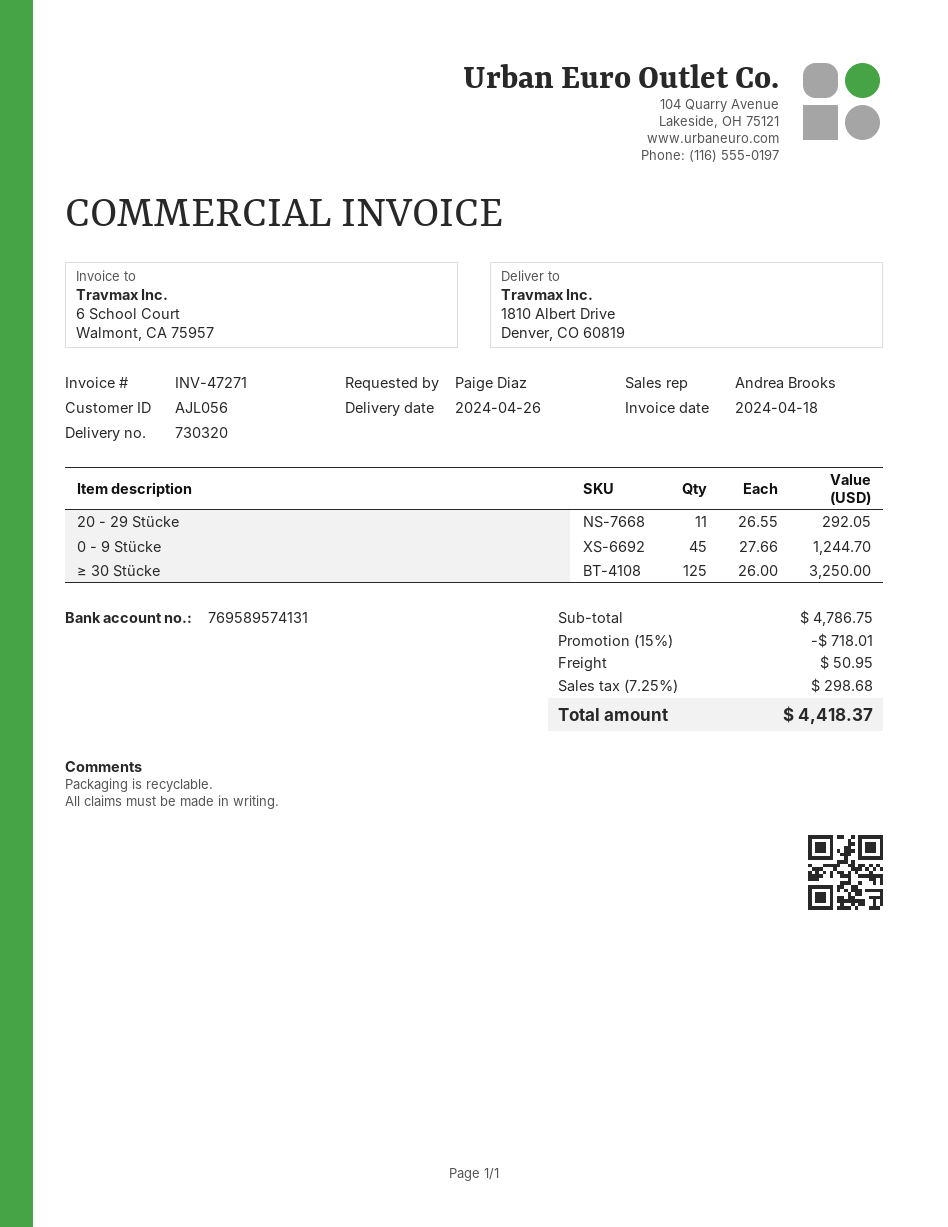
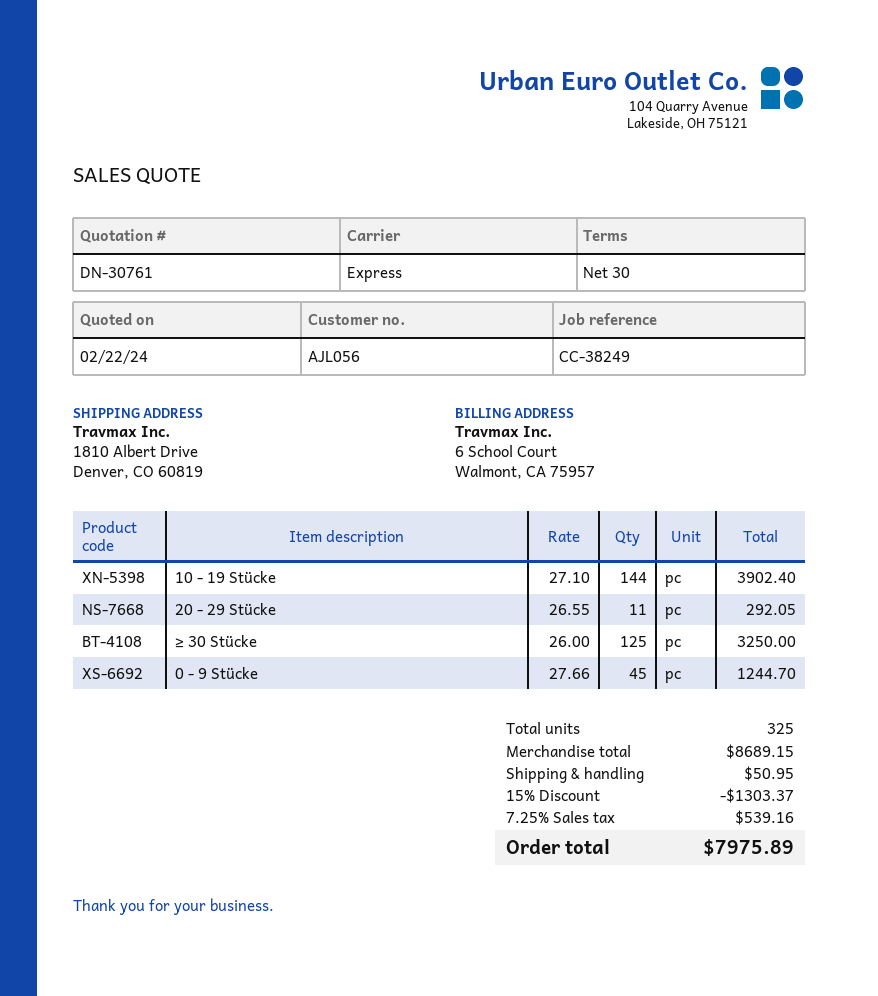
10 - 19 Stücke: none -> 144 x 27.10 = 3902.40
subtotal: 4786.75 -> 8689.15
discount: 15% = 718.01 -> 15% = 1303.37
tax: 7.25% = 298.68 -> 7.25% = 539.16
total: 4418.37 -> 7975.89

